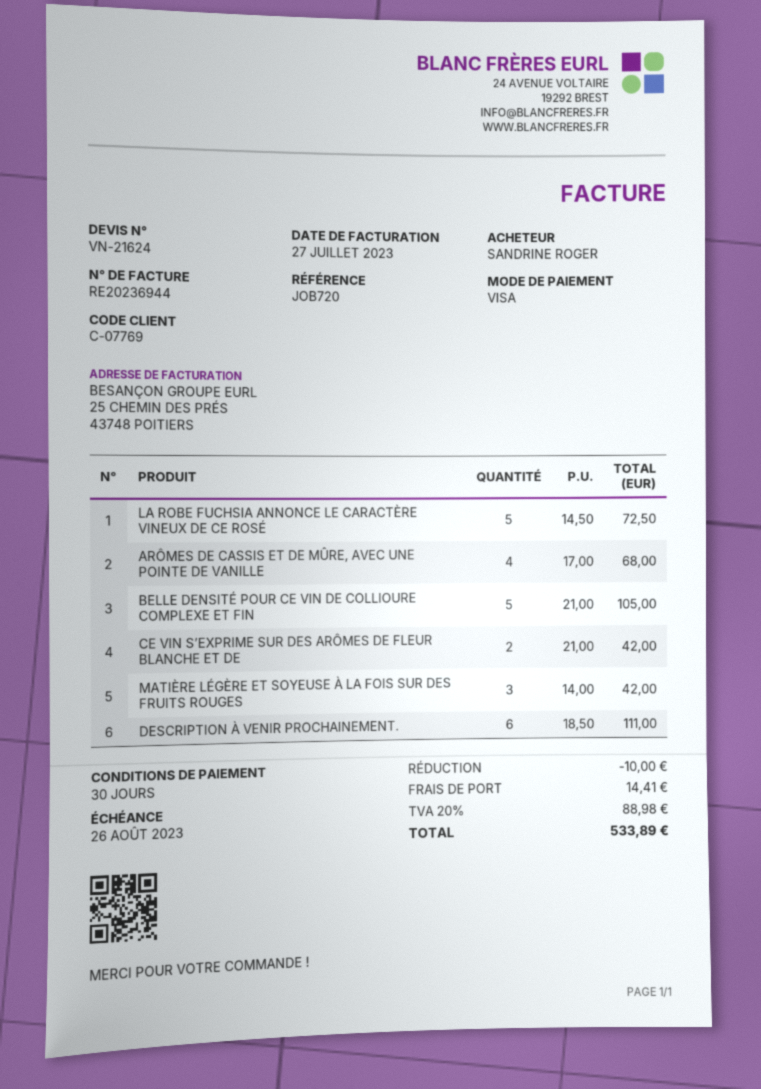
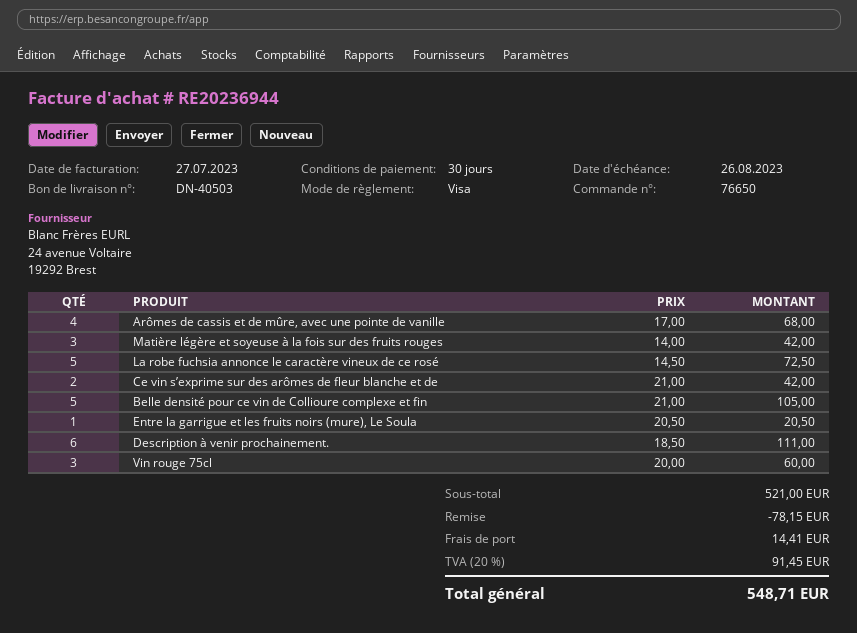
Entre la garrigue et les fruits noirs (mure), Le Soula: none -> 1 x 20.50 = 20.50
Vin rouge 75cl: none -> 3 x 20.00 = 60.00
discount: 10.00 -> 78.15
tax: 20% = 88.98 -> 20% = 91.45
total: 533.89 -> 548.71

